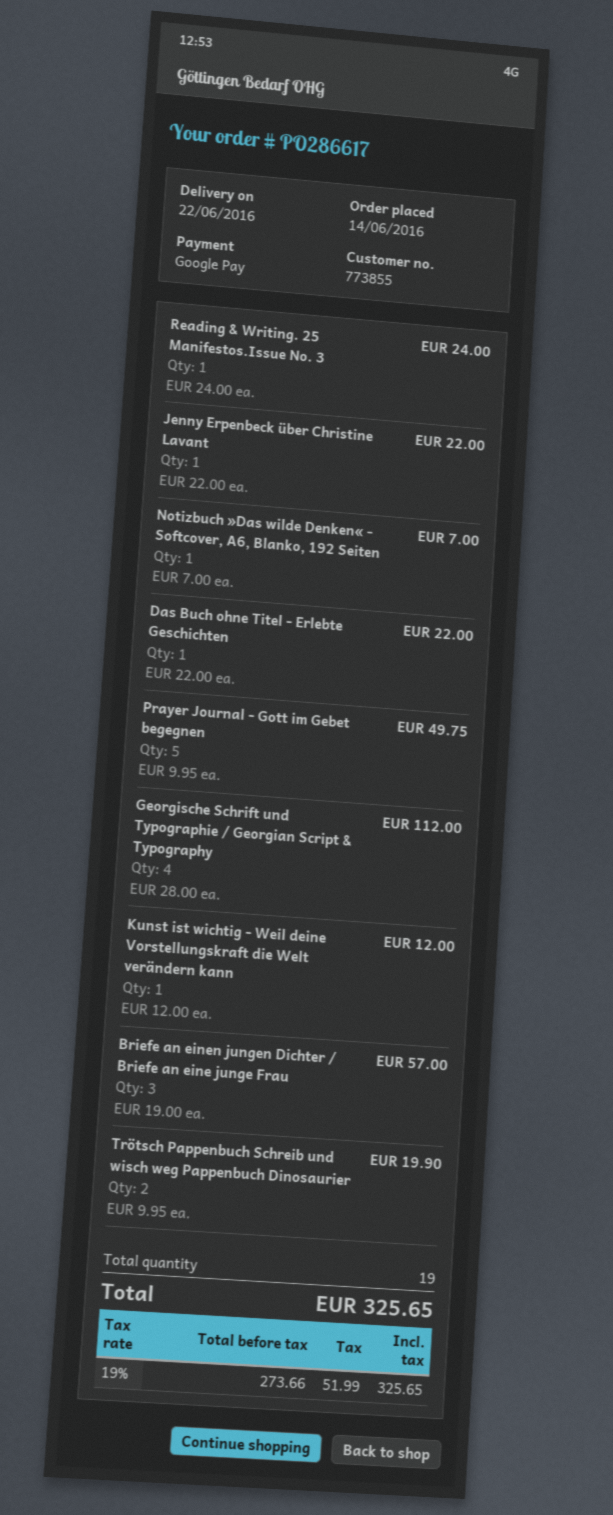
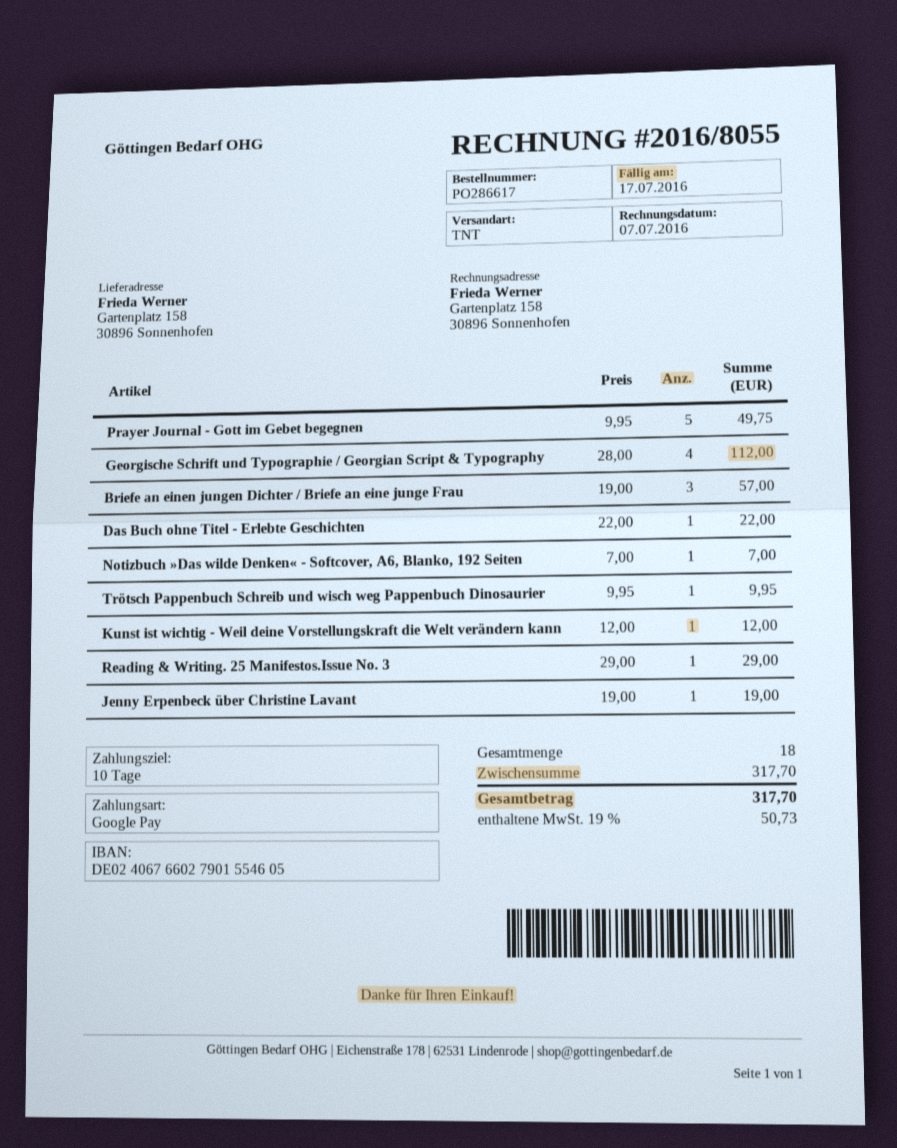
Reading & Writing. 25 Manifestos.Issue No. 3: 1 x 24.00 = 24.00 -> 1 x 29.00 = 29.00
Jenny Erpenbeck über Christine Lavant: 1 x 22.00 = 22.00 -> 1 x 19.00 = 19.00
Trötsch Pappenbuch Schreib und wisch weg Pappenbuch Dinosaurier: 2 x 9.95 = 19.90 -> 1 x 9.95 = 9.95
total quantity: 19 -> 18
tax: 19% = 51.99 -> 19% = 50.73
total: 325.65 -> 317.70

